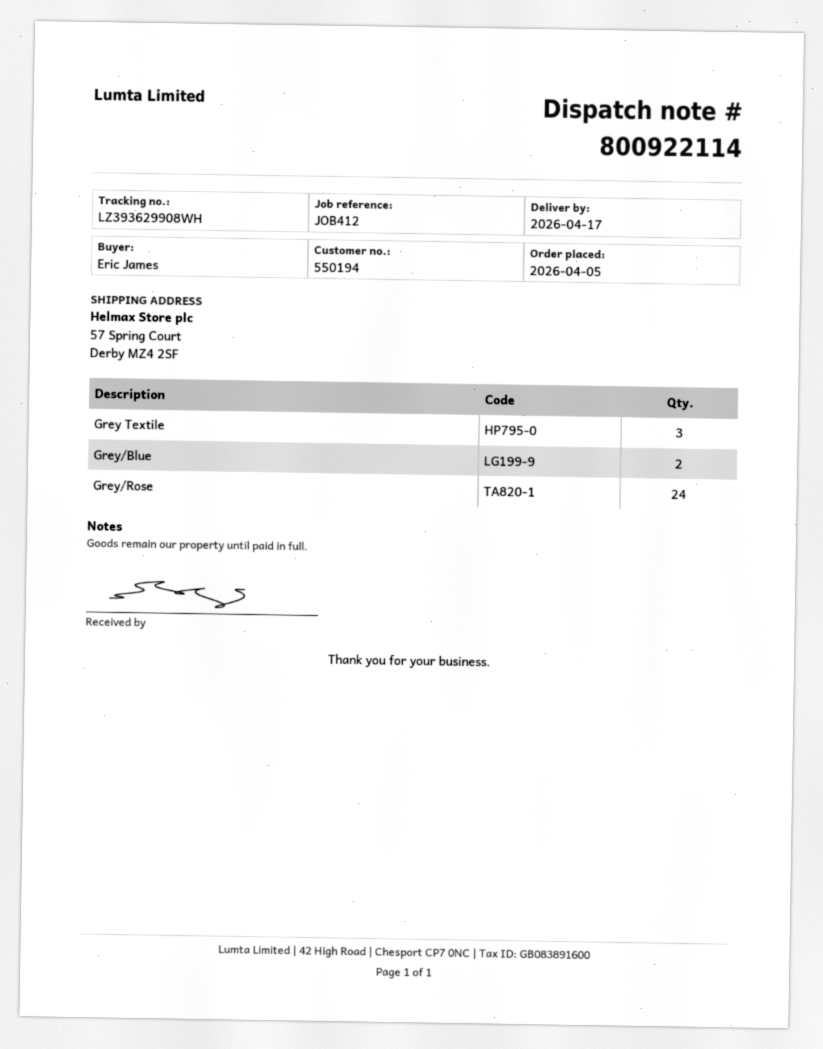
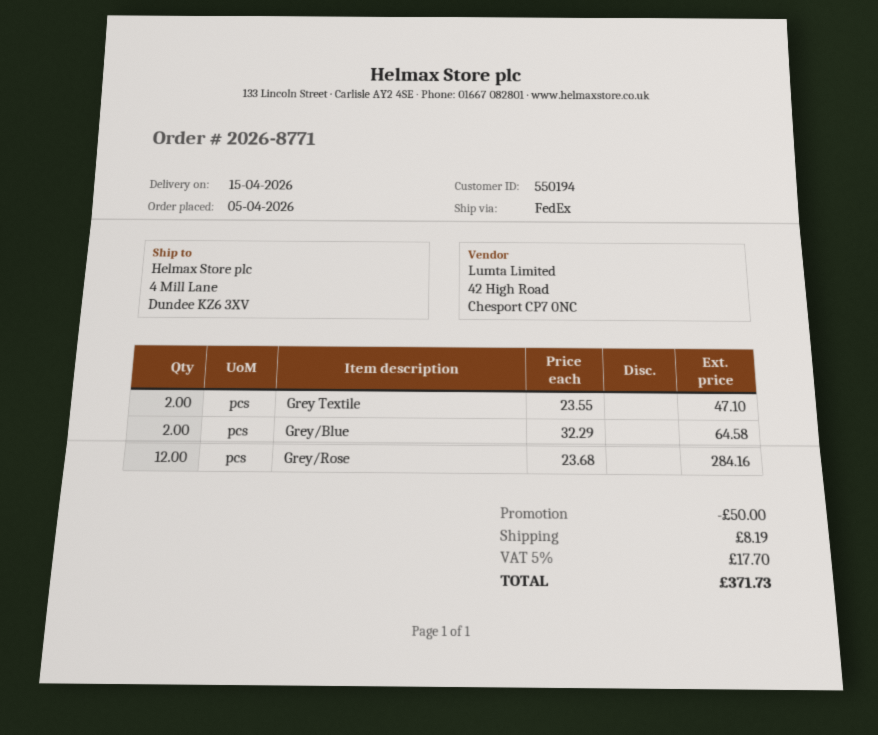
delivery date: 2026-04-17 -> 2026-04-15
ship to: 57 Spring Court, Derby MZ4 2SF -> 4 Mill Lane, Dundee KZ6 3XV
Grey Textile: 3 -> 2
Grey/Rose: 24 -> 12

